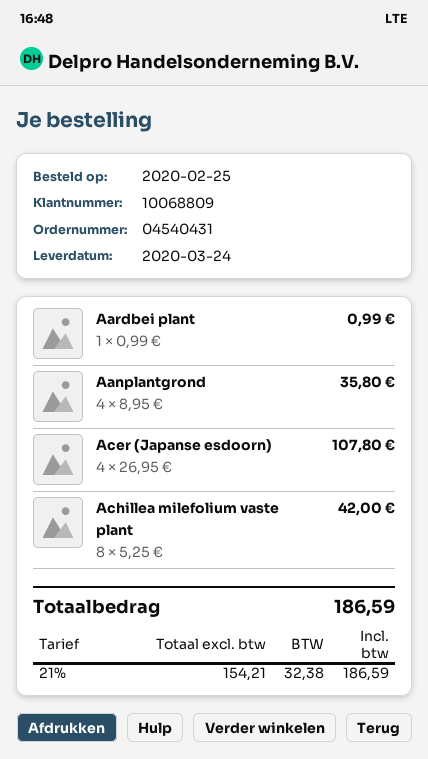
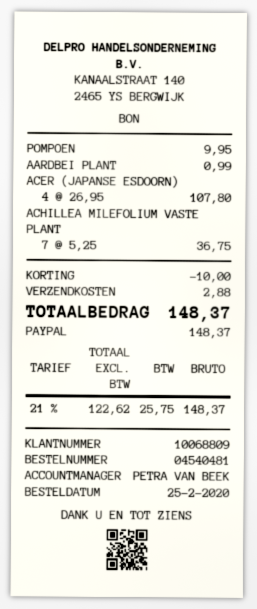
order number: 04540431 -> 04540481
Aanplantgrond: 4 x 8.95 = 35.80 -> none
Achillea milefolium vaste plant: 8 x 5.25 = 42.00 -> 7 x 5.25 = 36.75
POMPOEN: none -> 1 x 9.95 = 9.95
discount: none -> 10.00
shipping: none -> 2.88
net: 154.21 -> 122.62
tax: 21% = 32.38 -> 21% = 25.75
total: 186.59 -> 148.37

